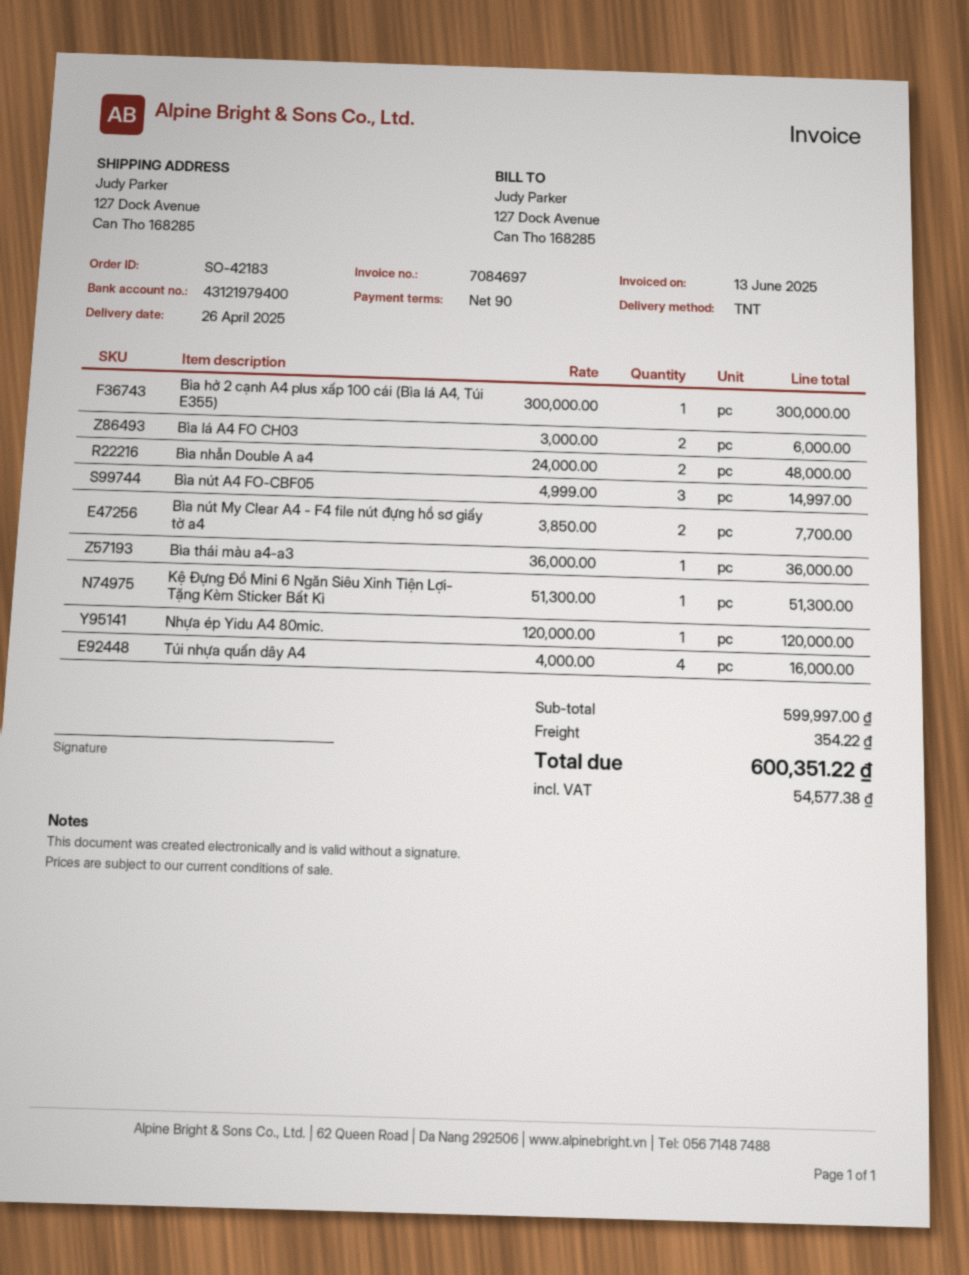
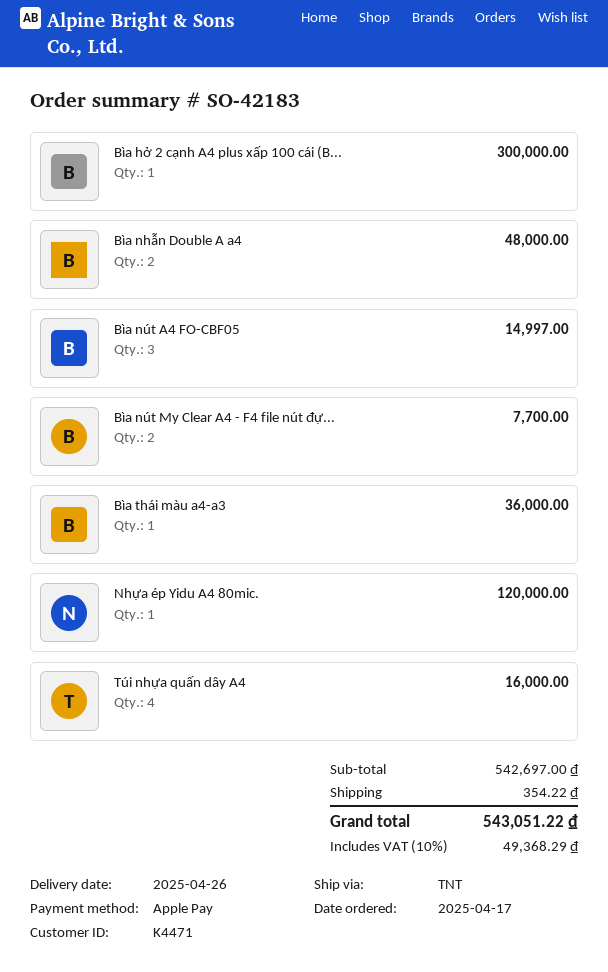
Bìa lá A4 FO CH03: 2 for 6000.00 -> none
Kệ Đựng Đồ Mini 6 Ngăn Siêu Xinh Tiện Lợi- Tặng Kèm Sticker Bất Kì: 1 for 51300.00 -> none
subtotal: 599997.00 -> 542697.00
tax: 54577.38 -> 49368.29
total: 600351.22 -> 543051.22

